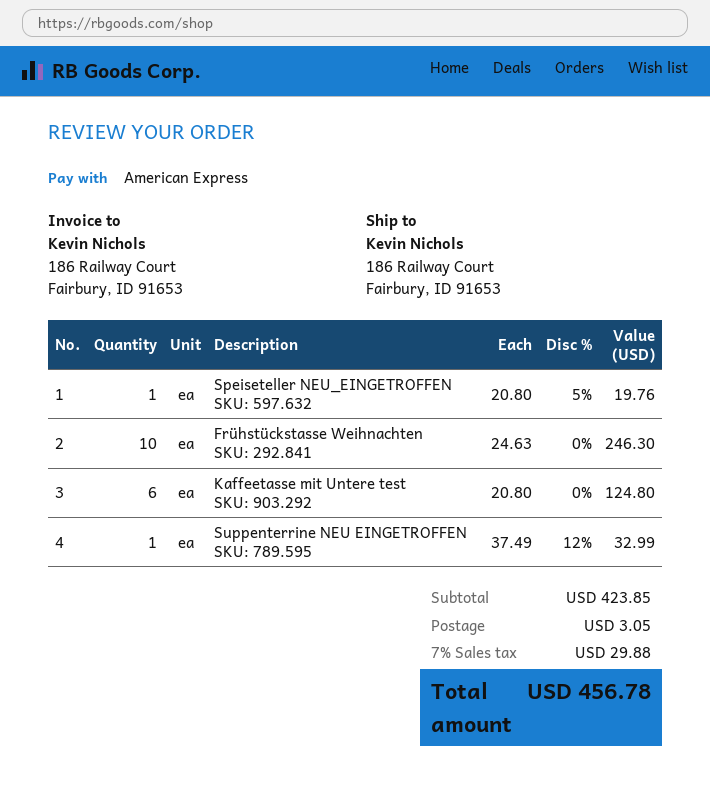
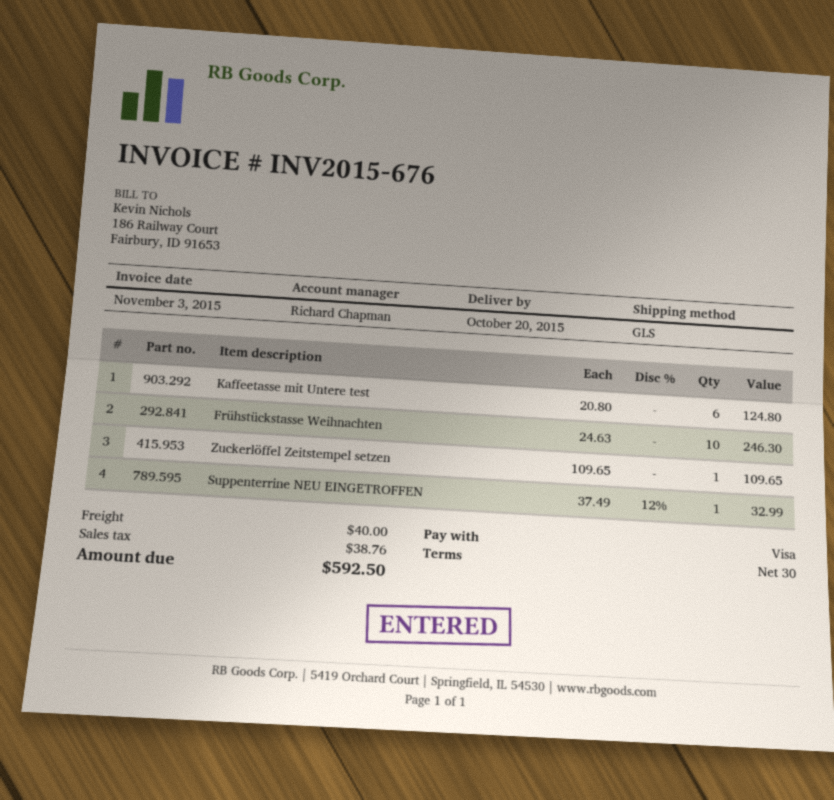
payment method: American Express -> Visa
Speiseteller NEU_EINGETROFFEN: 1 x 20.80 - 5% = 19.76 -> none
Zuckerlöffel Zeitstempel setzen: none -> 1 x 109.65 = 109.65
shipping: 3.05 -> 40.00
tax: 29.88 -> 38.76
total: 456.78 -> 592.50

